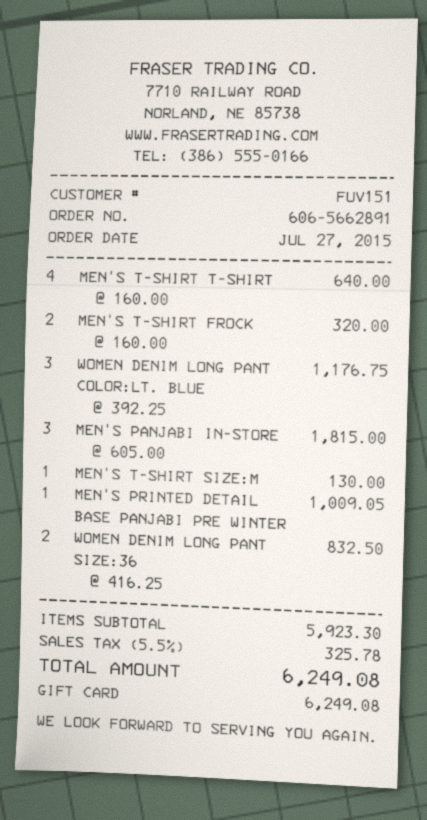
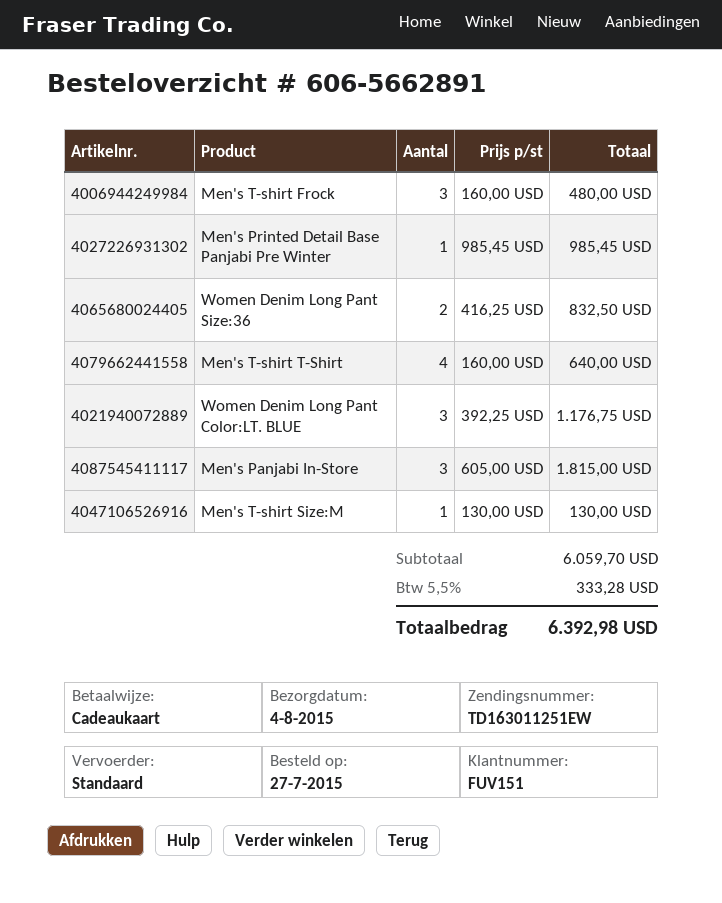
MEN'S T-SHIRT FROCK: 2 x 160.00 = 320.00 -> 3 x 160.00 = 480.00
MEN'S PRINTED DETAIL BASE PANJABI PRE WINTER: 1 x 1009.05 = 1009.05 -> 1 x 985.45 = 985.45
subtotal: 5923.30 -> 6059.70
tax: 5.5% = 325.78 -> 5.5% = 333.28
total: 6249.08 -> 6392.98

